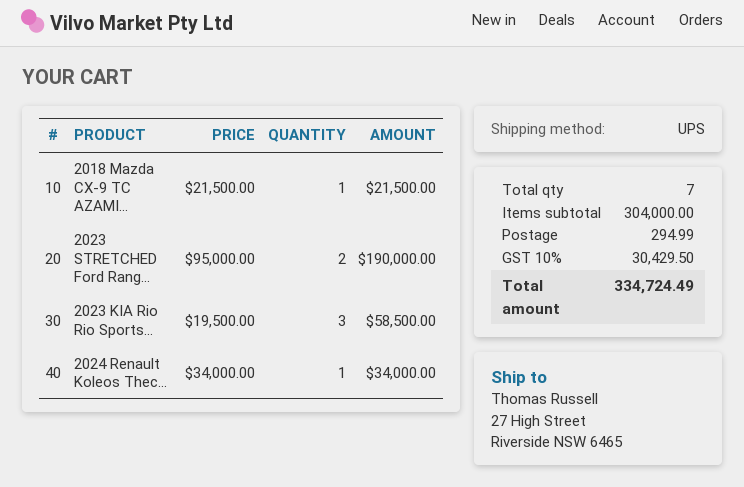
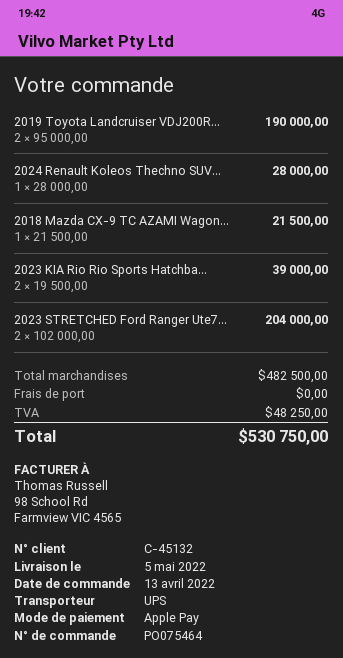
2023 STRETCHED Ford Rang...: 2 x 95000.00 = 190000.00 -> 2 x 102000.00 = 204000.00
2023 KIA Rio Rio Sports...: 3 x 19500.00 = 58500.00 -> 2 x 19500.00 = 39000.00
2024 Renault Koleos Thec...: 1 x 34000.00 = 34000.00 -> 1 x 28000.00 = 28000.00
2019 Toyota Landcruiser VDJ200R...: none -> 2 x 95000.00 = 190000.00
subtotal: 304000.00 -> 482500.00
shipping: 294.99 -> 0.00
tax: 30429.50 -> 48250.00
total: 334724.49 -> 530750.00

